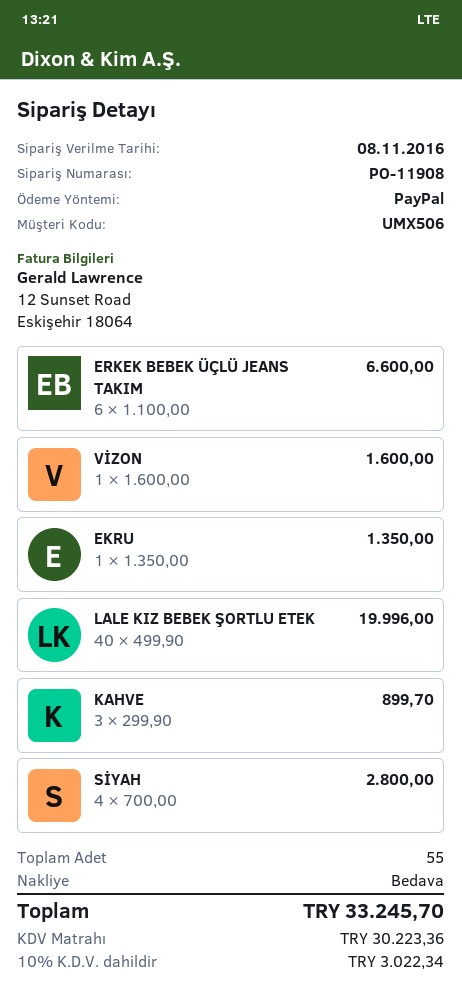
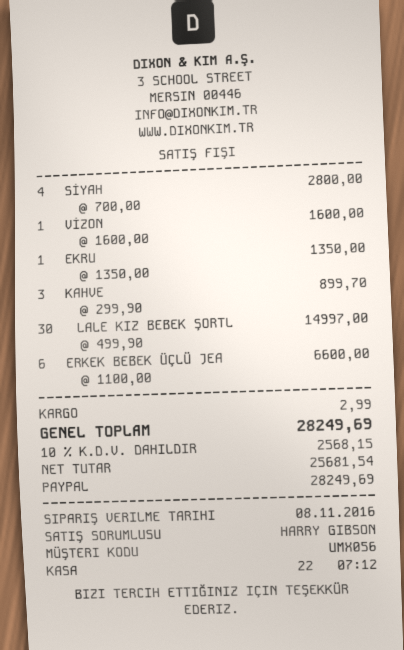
customer number: UMX506 -> UMX056
LALE KIZ BEBEK ŞORTLU ETEK: 40 x 499.90 = 19996.00 -> 30 x 499.90 = 14997.00
shipping: 0.00 -> 2.99
net: 30223.36 -> 25681.54
tax: 10% = 3022.34 -> 10% = 2568.15
total: 33245.70 -> 28249.69

